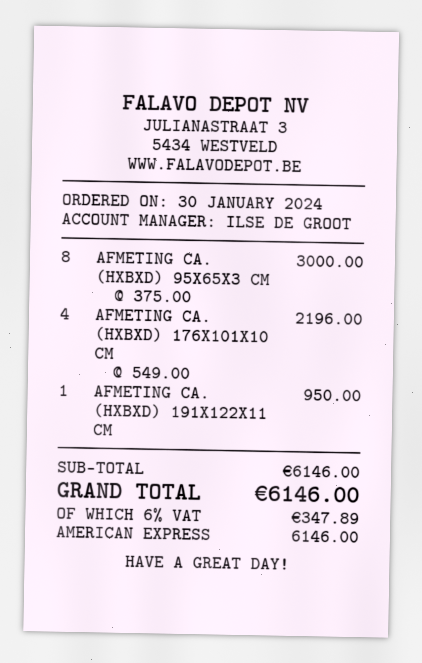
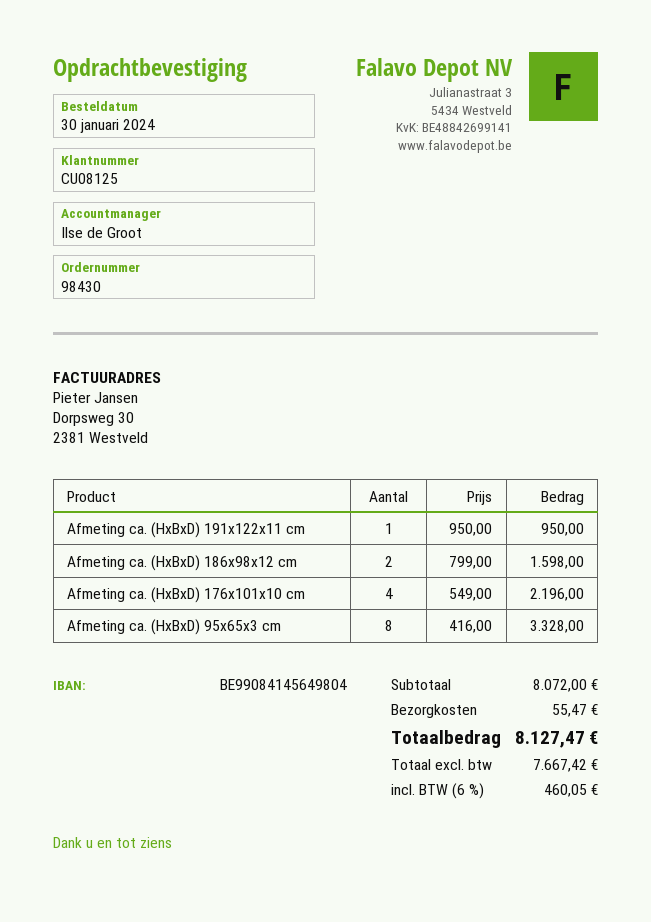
AFMETING CA. (HXBXD) 95X65X3 CM: 8 x 375.00 = 3000.00 -> 8 x 416.00 = 3328.00
Afmeting ca. (HxBxD) 186x98x12 cm: none -> 2 x 799.00 = 1598.00
subtotal: 6146.00 -> 8072.00
shipping: none -> 55.47
tax: 6% = 347.89 -> 6% = 460.05
total: 6146.00 -> 8127.47

